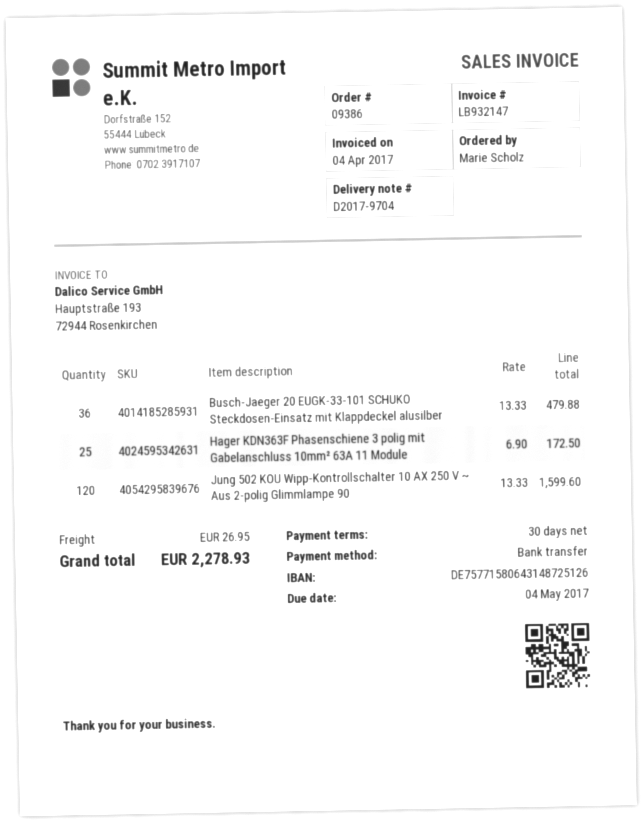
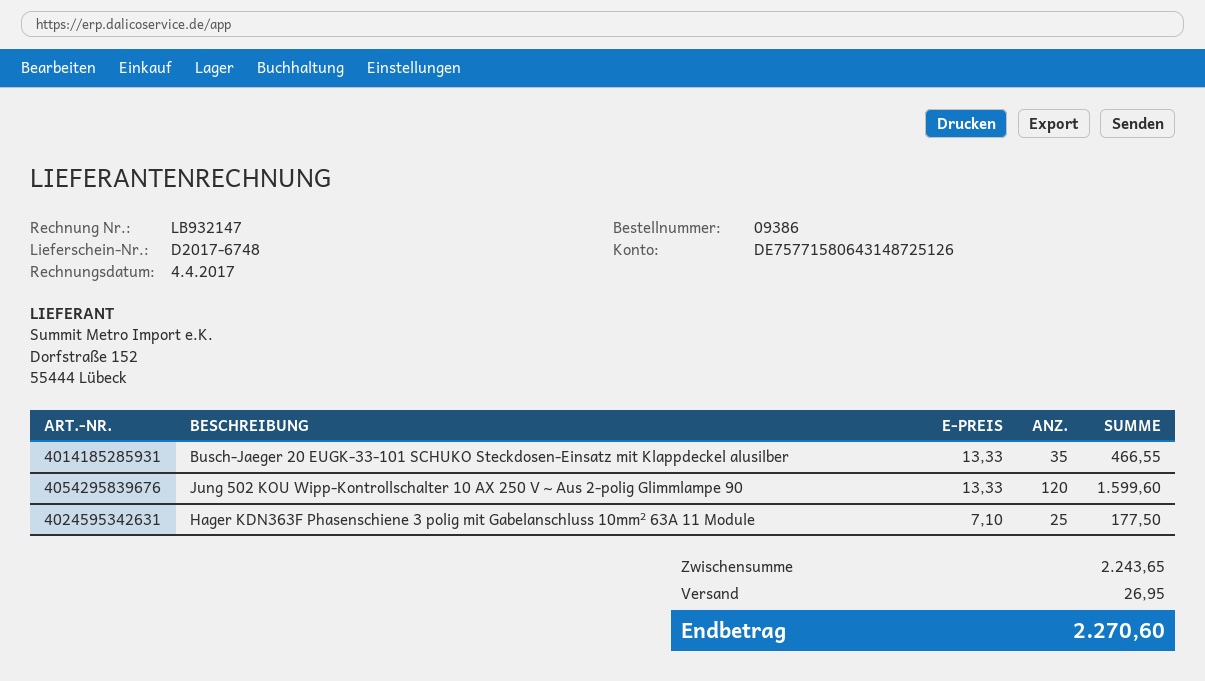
delivery note number: D2017-9704 -> D2017-6748
Busch-Jaeger 20 EUGK-33-101 SCHUKO Steckdosen-Einsatz mit Klappdeckel alusilber: 36 x 13.33 = 479.88 -> 35 x 13.33 = 466.55
Hager KDN363F Phasenschiene 3 polig mit Gabelanschluss 10mm² 63A 11 Module: 25 x 6.90 = 172.50 -> 25 x 7.10 = 177.50
total: 2278.93 -> 2270.60

